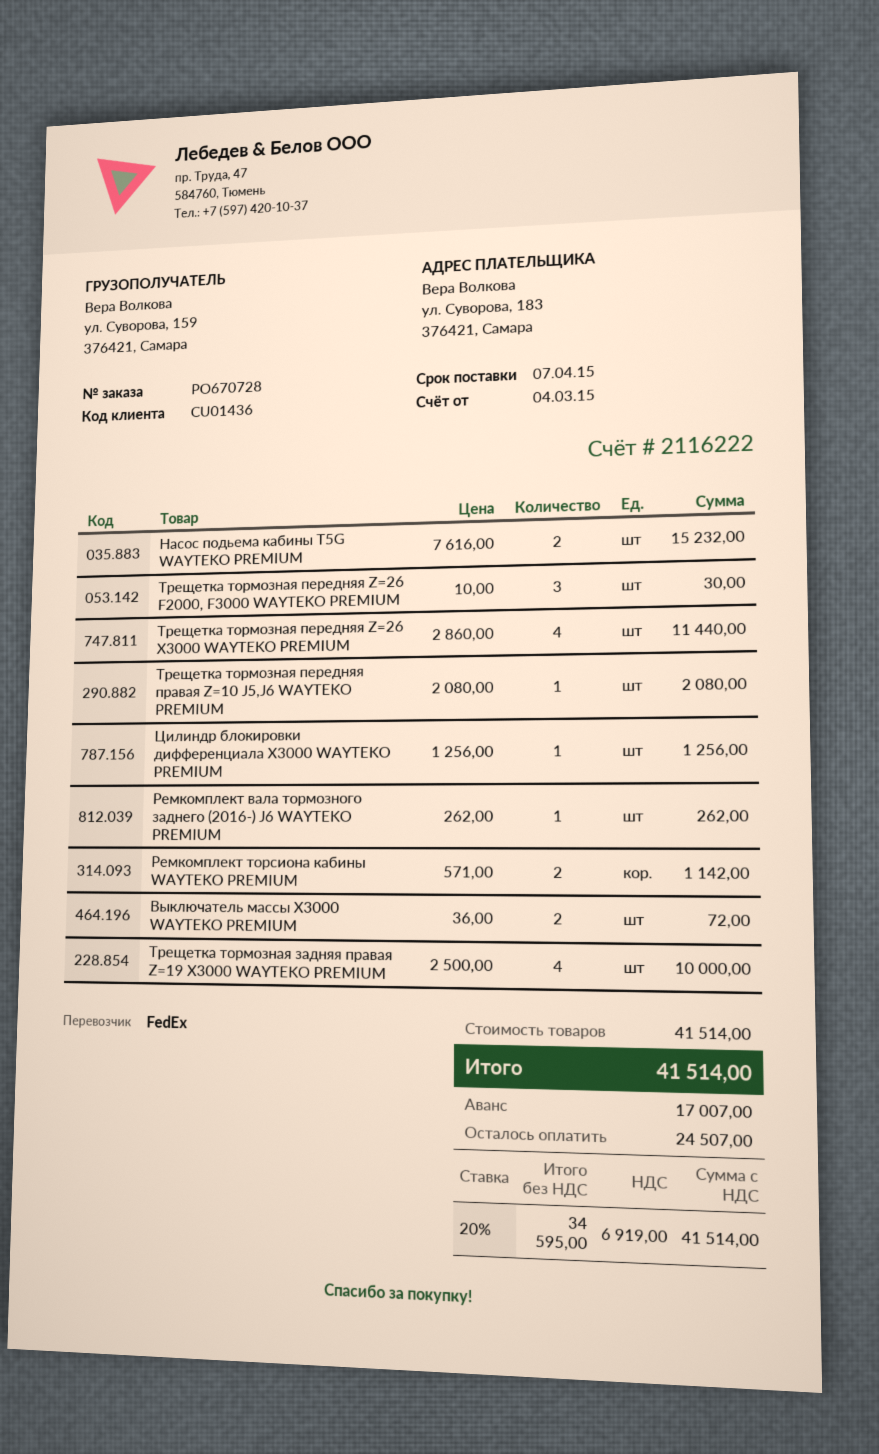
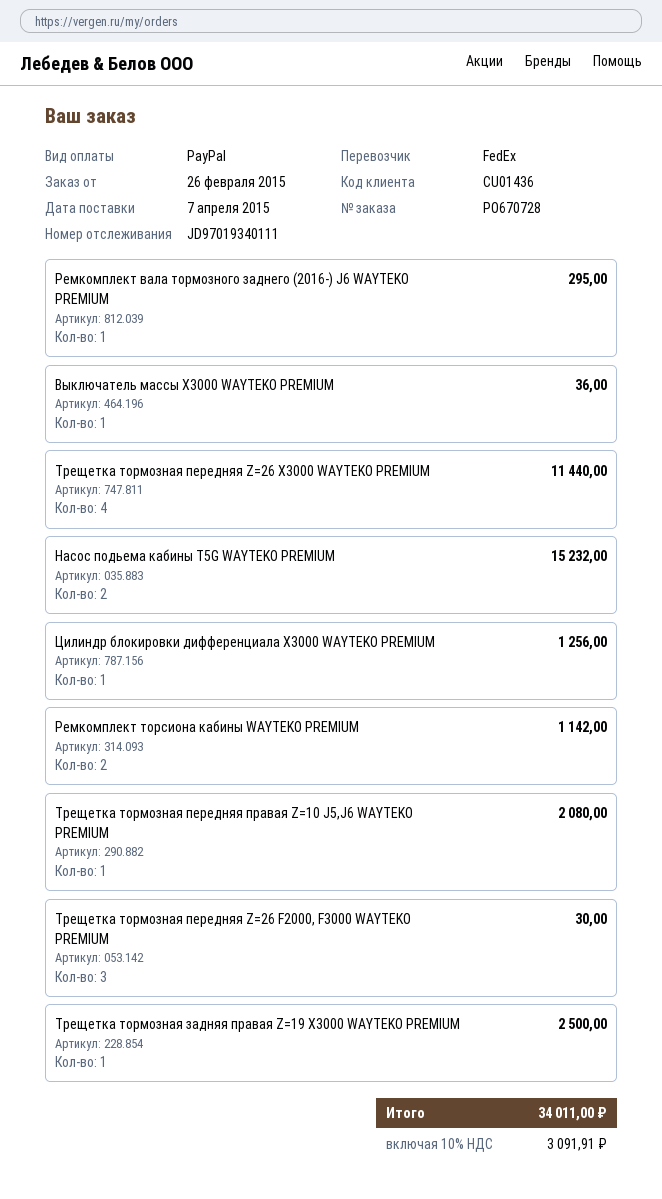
Ремкомплект вала тормозного заднего (2016-) J6 WAYTEKO PREMIUM: 1 for 262.00 -> 1 for 295.00
Выключатель массы X3000 WAYTEKO PREMIUM: 2 for 72.00 -> 1 for 36.00
Трещетка тормозная задняя правая Z=19 X3000 WAYTEKO PREMIUM: 4 for 10000.00 -> 1 for 2500.00
tax: 20% = 6919.00 -> 10% = 3091.91
total: 41514.00 -> 34011.00

